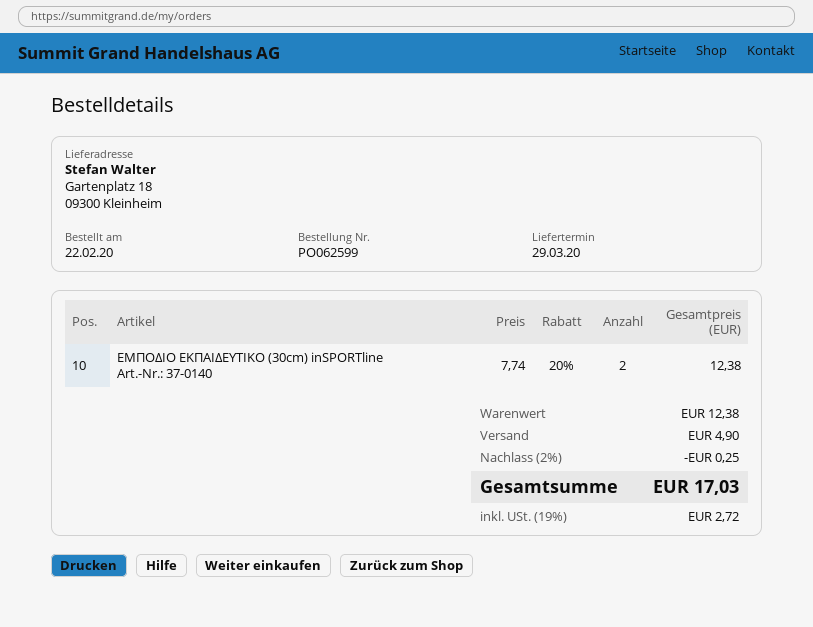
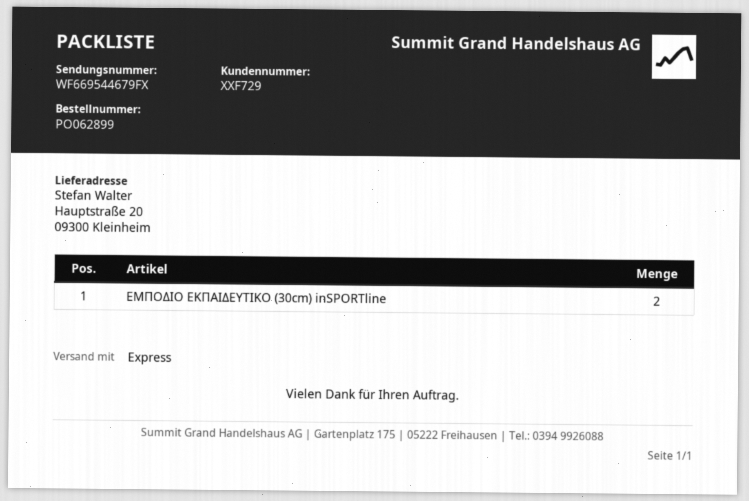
order number: PO062599 -> PO062899
ship to: Gartenplatz 18, 09300 Kleinheim -> Hauptstraße 20, 09300 Kleinheim

